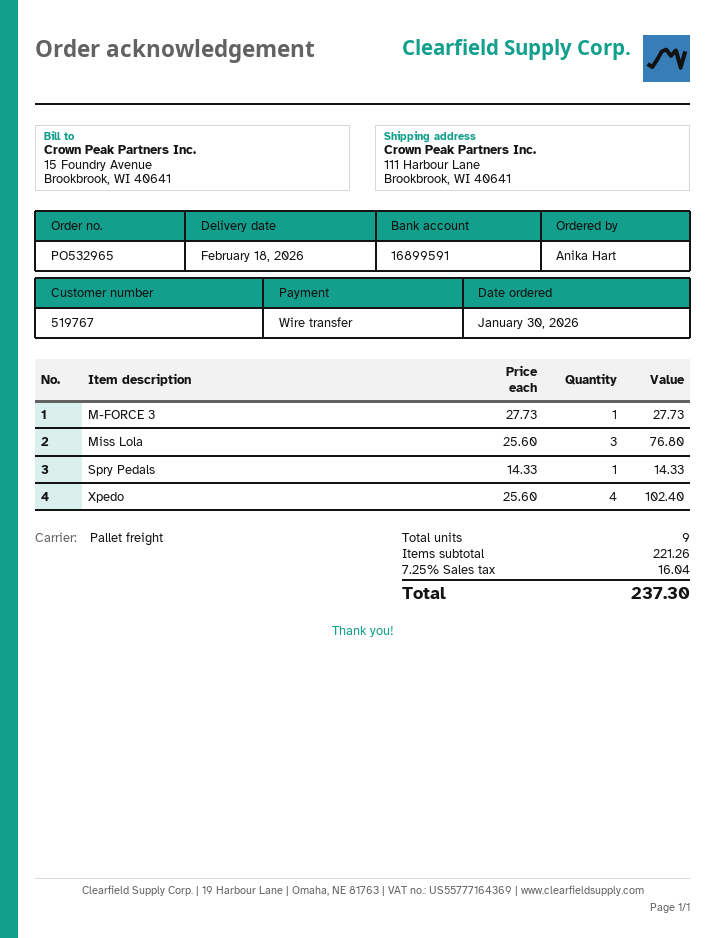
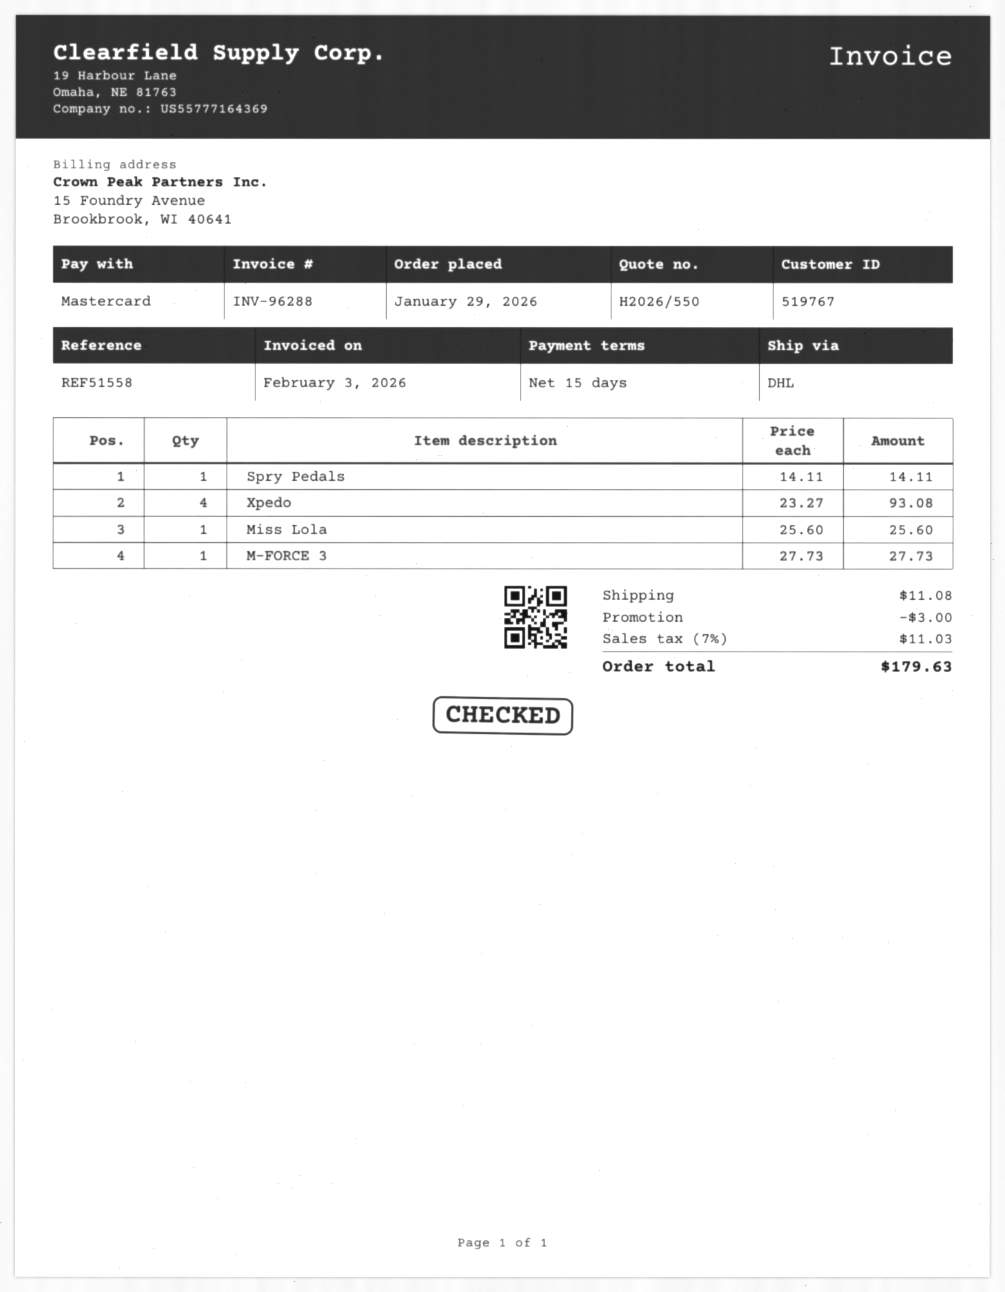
order date: 2026-01-30 -> 2026-01-29
payment method: bank transfer -> Mastercard
shipping method: pallet freight -> DHL
Miss Lola: 3 x 25.60 = 76.80 -> 1 x 25.60 = 25.60
Spry Pedals: 1 x 14.33 = 14.33 -> 1 x 14.11 = 14.11
Xpedo: 4 x 25.60 = 102.40 -> 4 x 23.27 = 93.08
discount: none -> 3.00
shipping: none -> 11.08
tax: 7.25% = 16.04 -> 7% = 11.03
total: 237.30 -> 179.63

